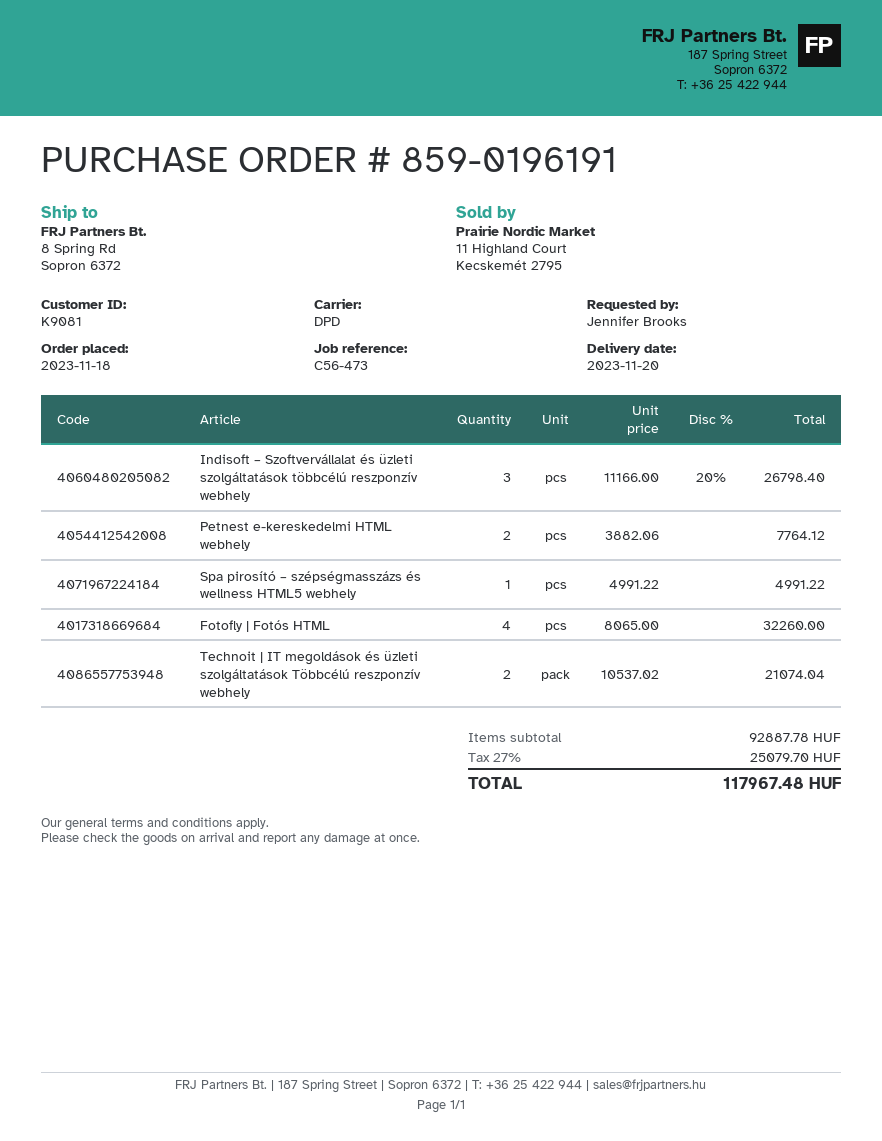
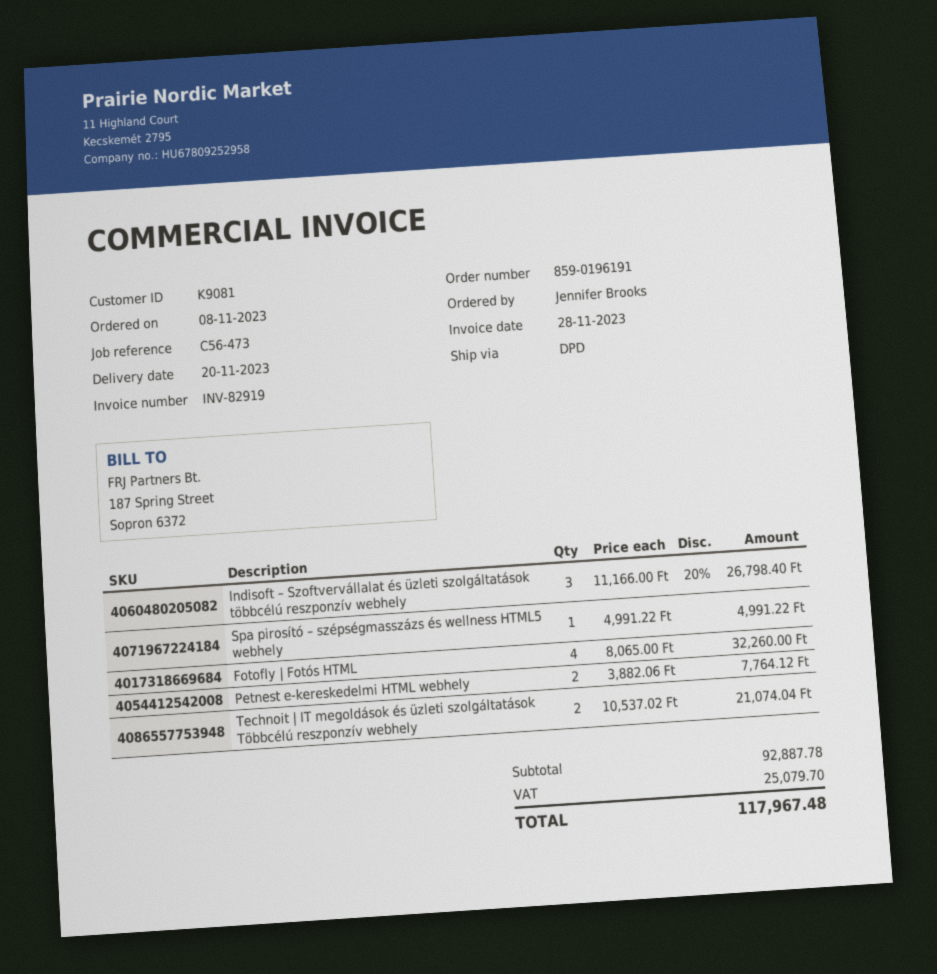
order date: 2023-11-18 -> 2023-11-08

